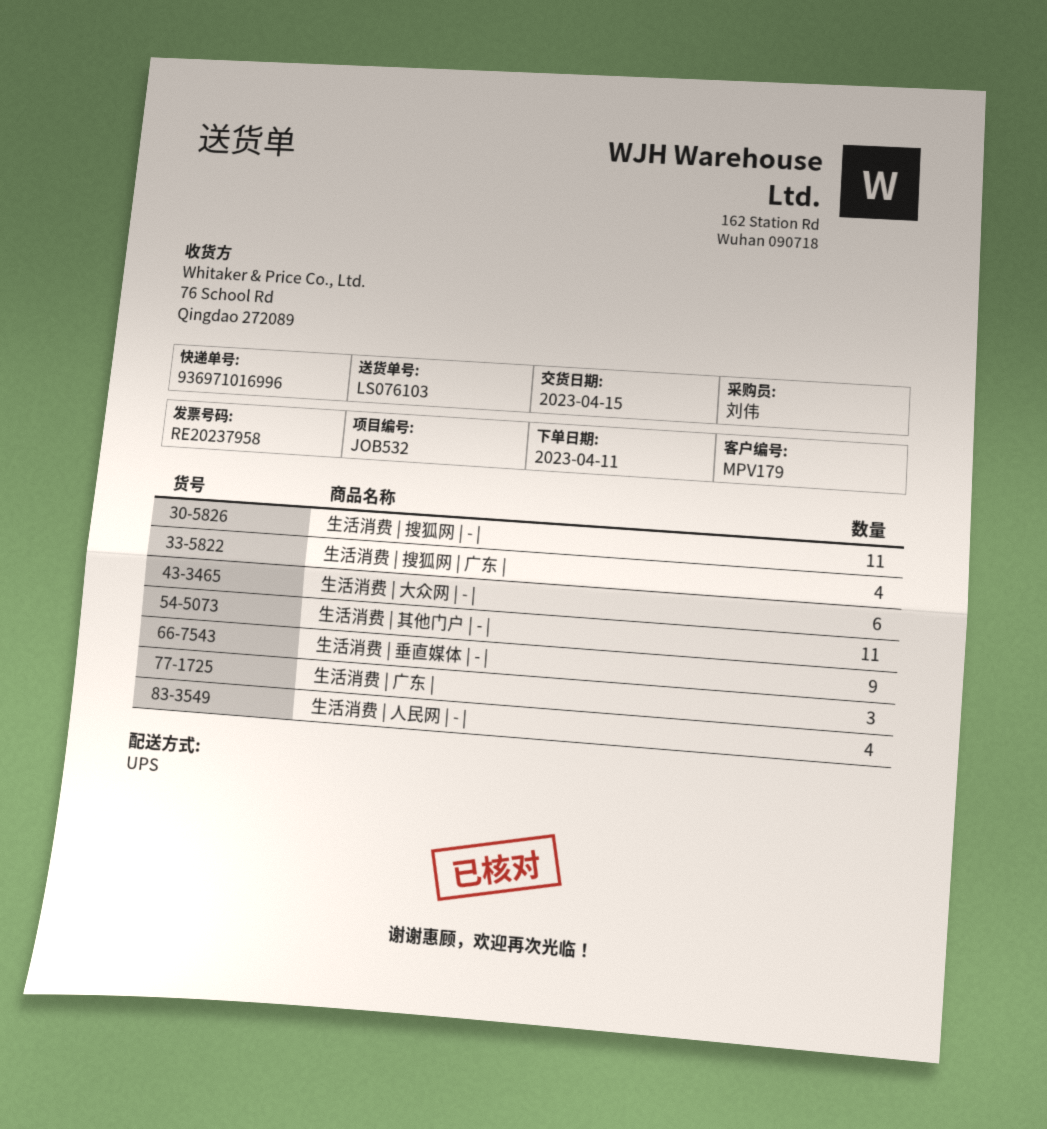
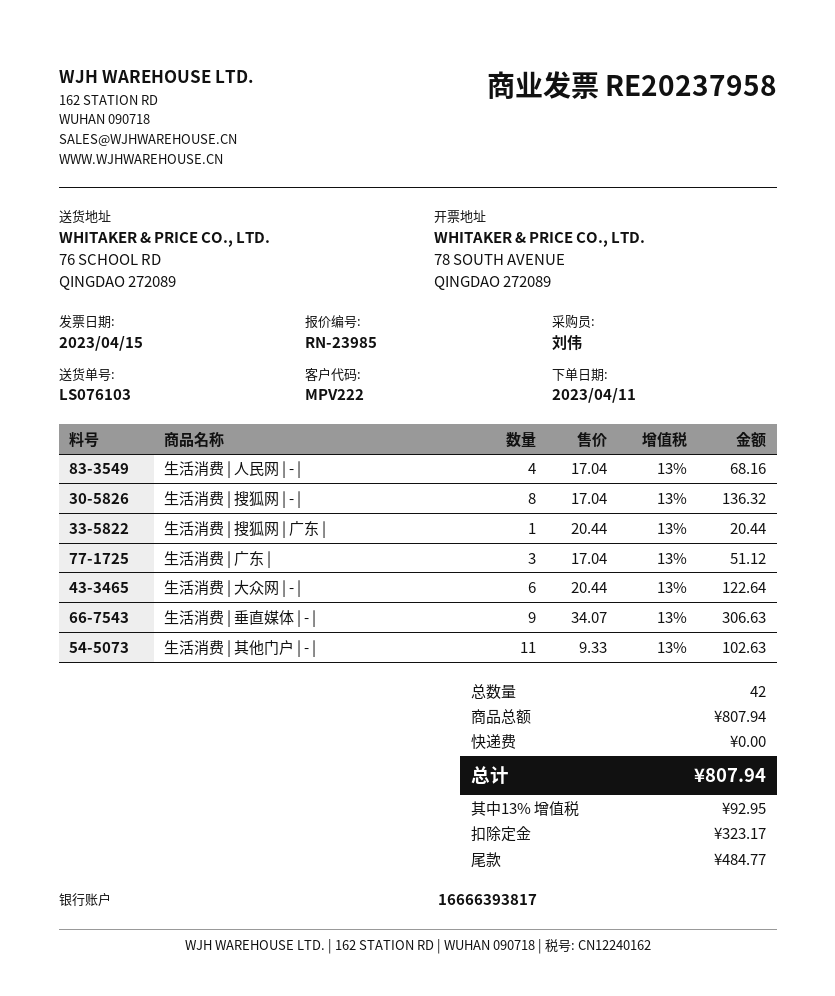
customer number: MPV179 -> MPV222
生活消费 | 搜狐网 | - |: 11 -> 8
生活消费 | 搜狐网 | 广东 |: 4 -> 1

